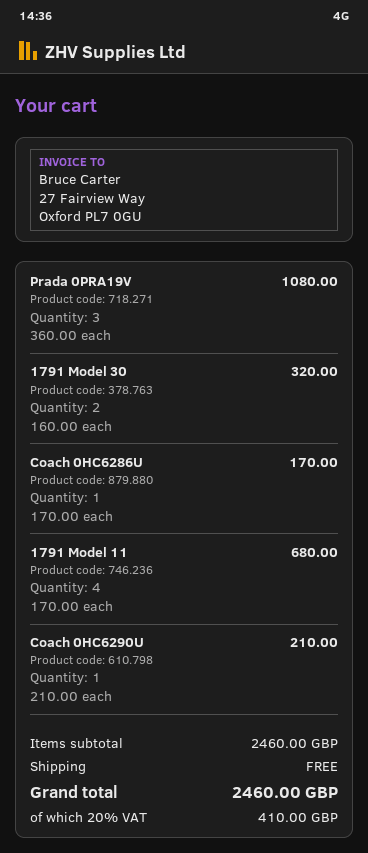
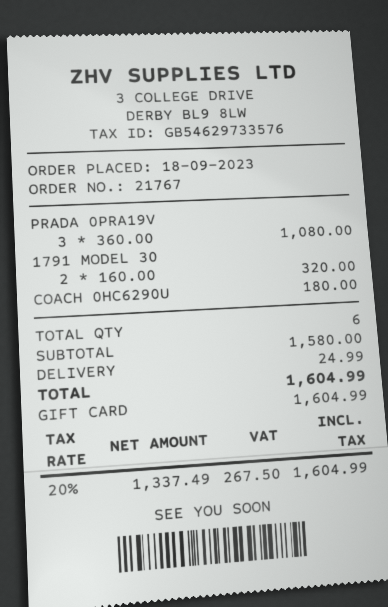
Coach 0HC6286U: 1 x 170.00 = 170.00 -> none
1791 Model 11: 4 x 170.00 = 680.00 -> none
Coach 0HC6290U: 1 x 210.00 = 210.00 -> 1 x 180.00 = 180.00
subtotal: 2460.00 -> 1580.00
shipping: 0.00 -> 24.99
tax: 20% = 410.00 -> 20% = 267.50
total: 2460.00 -> 1604.99

